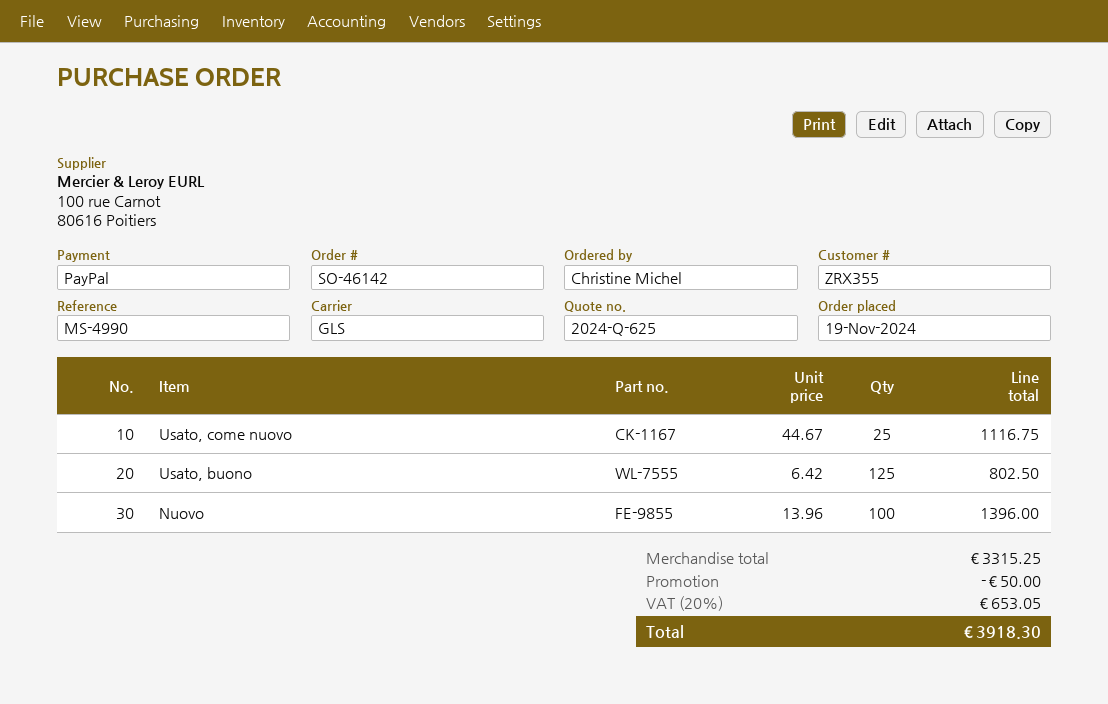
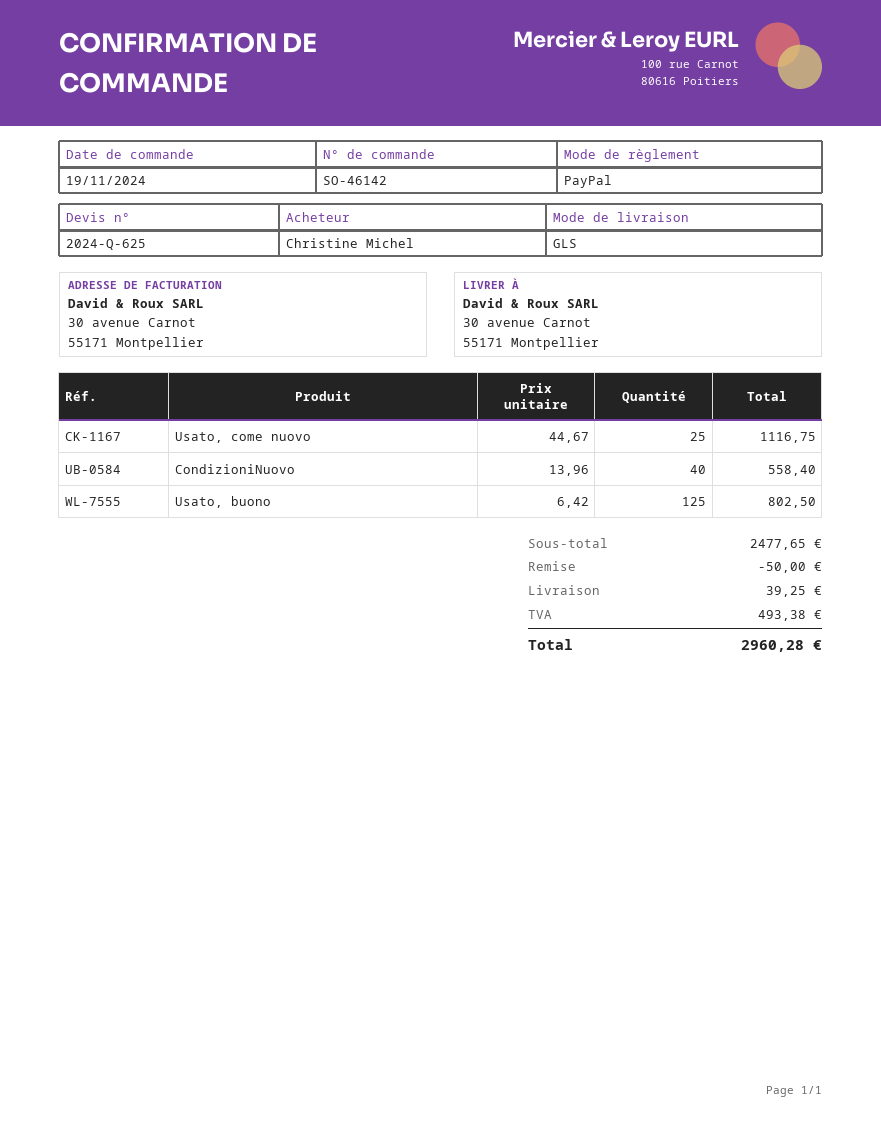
Nuovo: 100 x 13.96 = 1396.00 -> none
CondizioniNuovo: none -> 40 x 13.96 = 558.40
subtotal: 3315.25 -> 2477.65
shipping: none -> 39.25
tax: 653.05 -> 493.38
total: 3918.30 -> 2960.28

